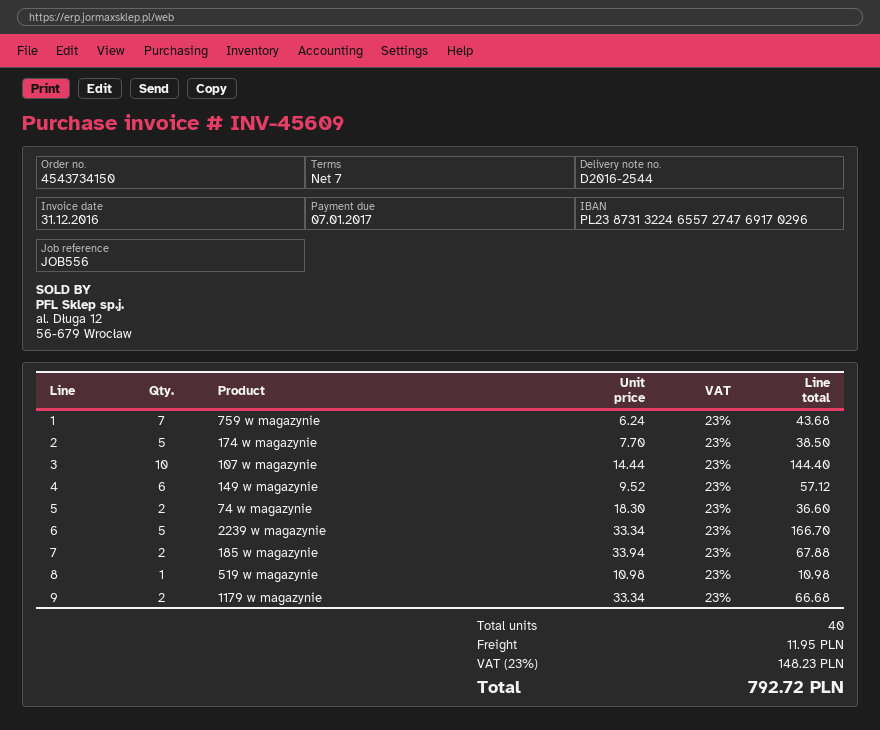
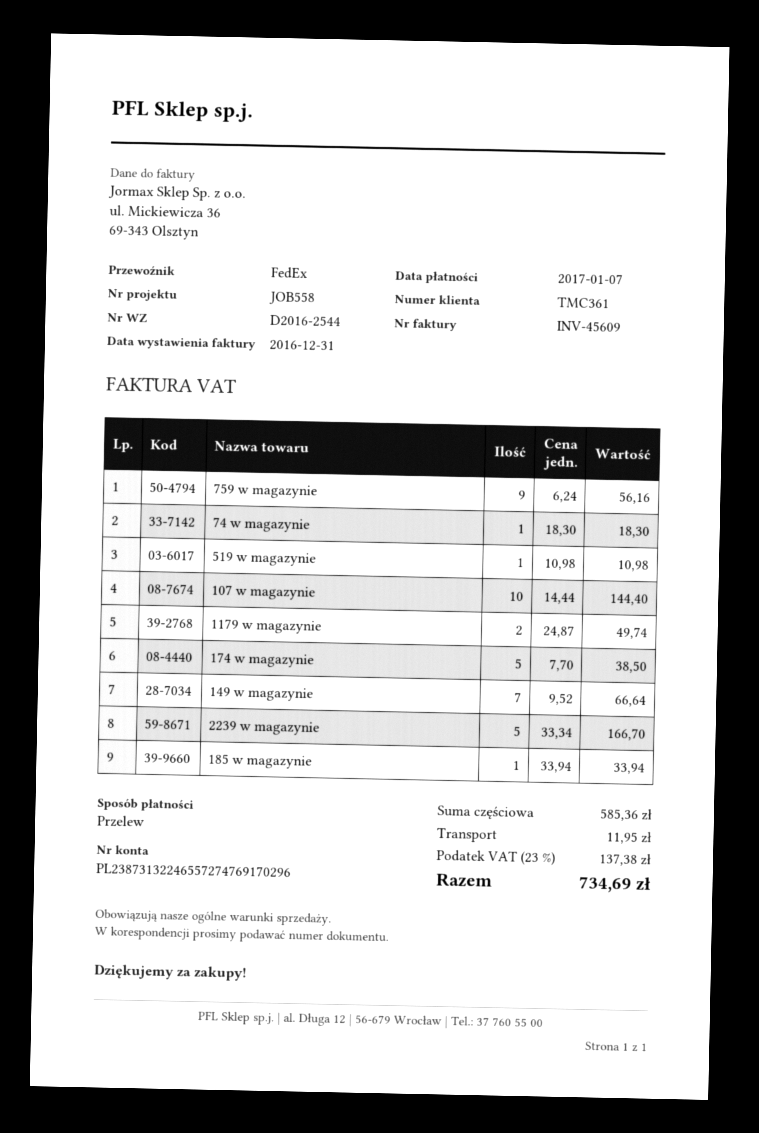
reference: JOB556 -> JOB558
759 w magazynie: 7 x 6.24 = 43.68 -> 9 x 6.24 = 56.16
149 w magazynie: 6 x 9.52 = 57.12 -> 7 x 9.52 = 66.64
74 w magazynie: 2 x 18.30 = 36.60 -> 1 x 18.30 = 18.30
185 w magazynie: 2 x 33.94 = 67.88 -> 1 x 33.94 = 33.94
1179 w magazynie: 2 x 33.34 = 66.68 -> 2 x 24.87 = 49.74
tax: 23% = 148.23 -> 23% = 137.38
total: 792.72 -> 734.69

